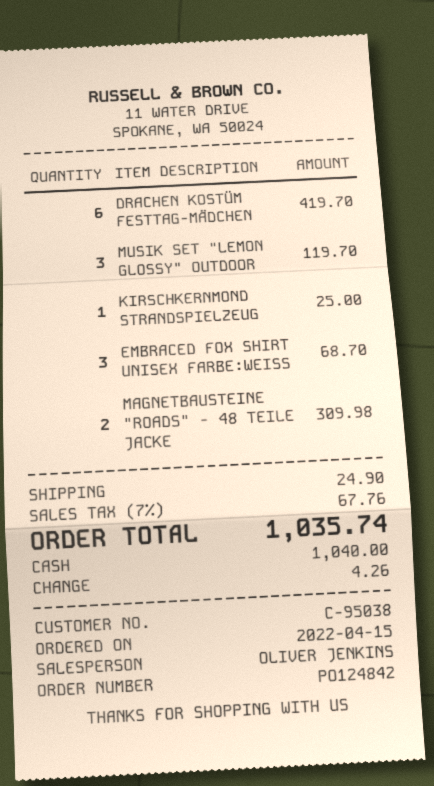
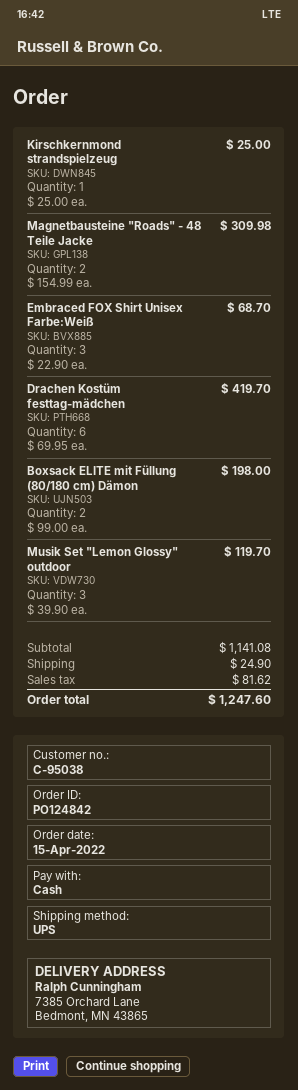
Boxsack ELITE mit Füllung (80/180 cm) Dämon: none -> 2 for 198.00
tax: 67.76 -> 81.62
total: 1035.74 -> 1247.60

